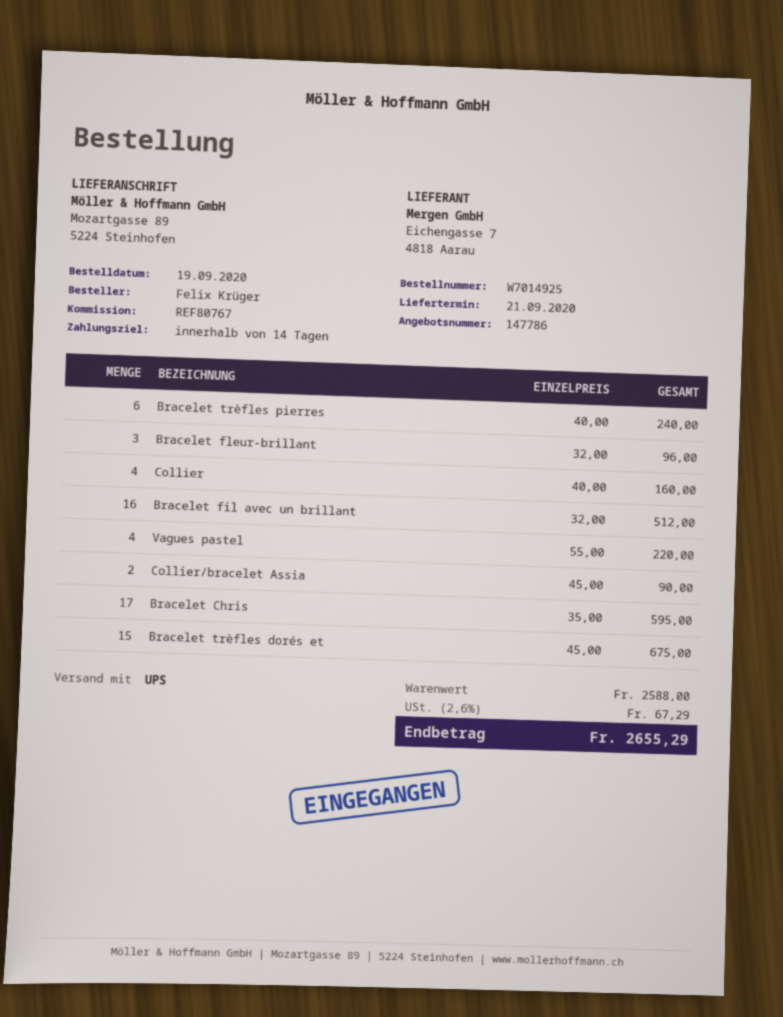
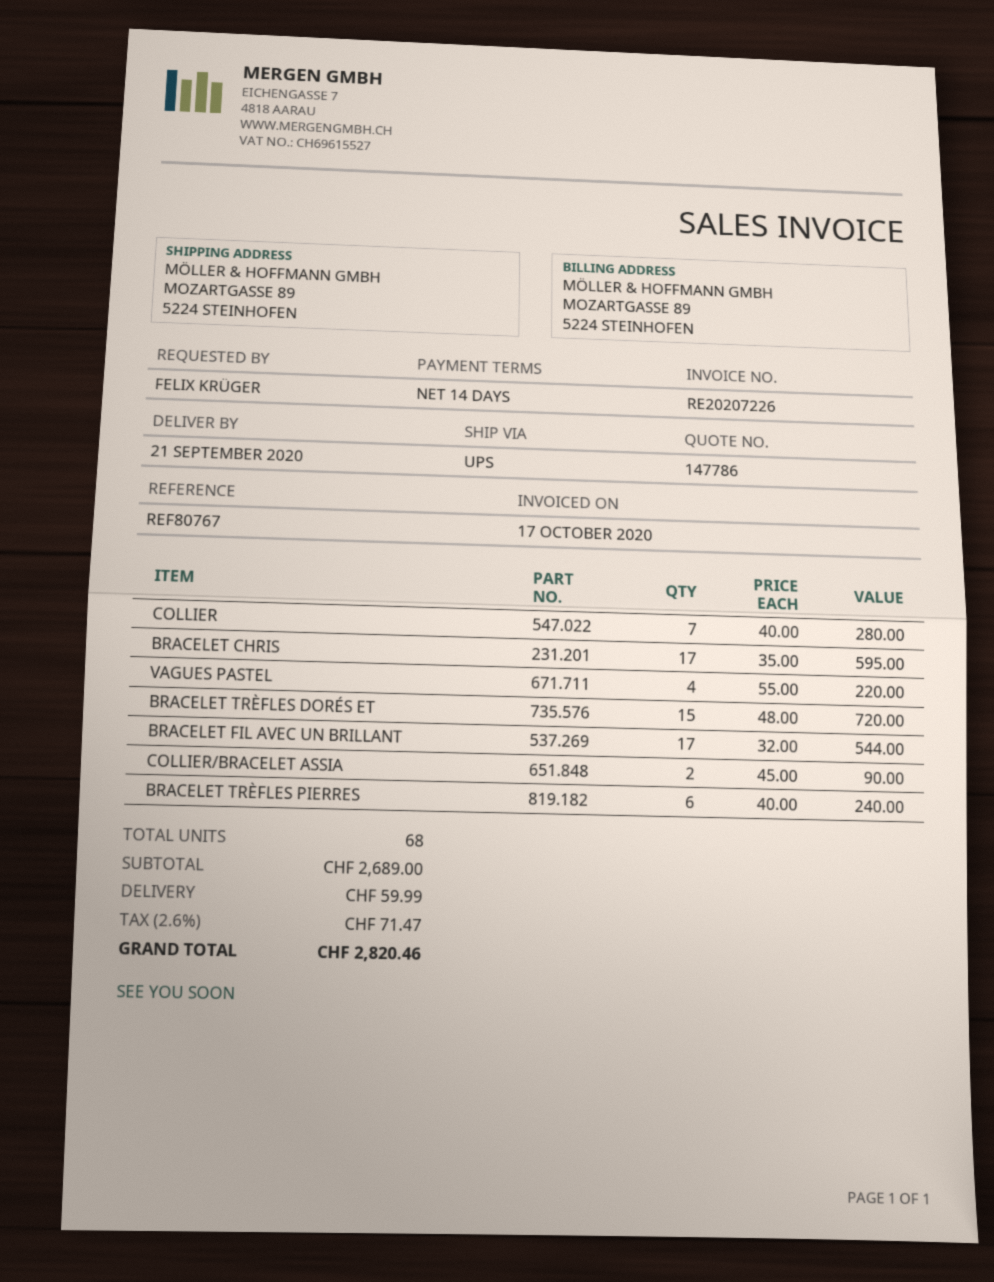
Bracelet fleur-brillant: 3 x 32.00 = 96.00 -> none
Collier: 4 x 40.00 = 160.00 -> 7 x 40.00 = 280.00
Bracelet fil avec un brillant: 16 x 32.00 = 512.00 -> 17 x 32.00 = 544.00
Bracelet trèfles dorés et: 15 x 45.00 = 675.00 -> 15 x 48.00 = 720.00
subtotal: 2588.00 -> 2689.00
shipping: none -> 59.99
tax: 2.6% = 67.29 -> 2.6% = 71.47
total: 2655.29 -> 2820.46

